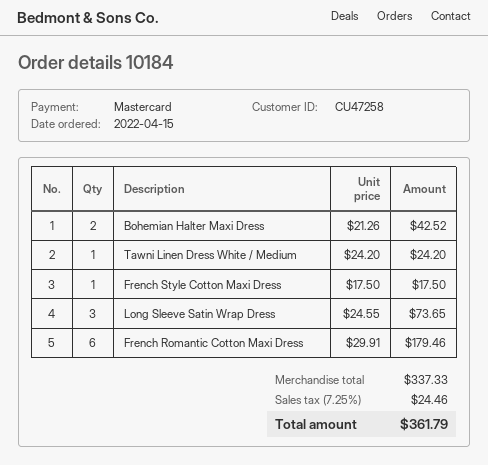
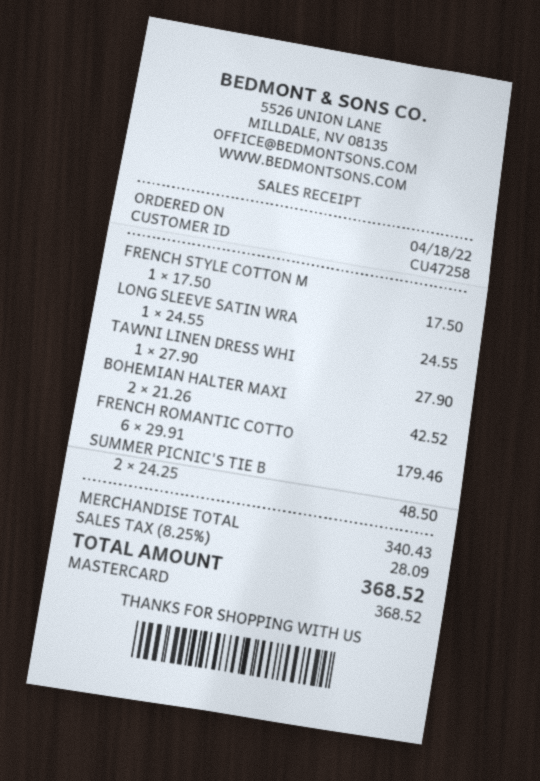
order date: 2022-04-15 -> 2022-04-18
Tawni Linen Dress White / Medium: 1 x 24.20 = 24.20 -> 1 x 27.90 = 27.90
Long Sleeve Satin Wrap Dress: 3 x 24.55 = 73.65 -> 1 x 24.55 = 24.55
SUMMER PICNIC'S TIE B: none -> 2 x 24.25 = 48.50
subtotal: 337.33 -> 340.43
tax: 7.25% = 24.46 -> 8.25% = 28.09
total: 361.79 -> 368.52

